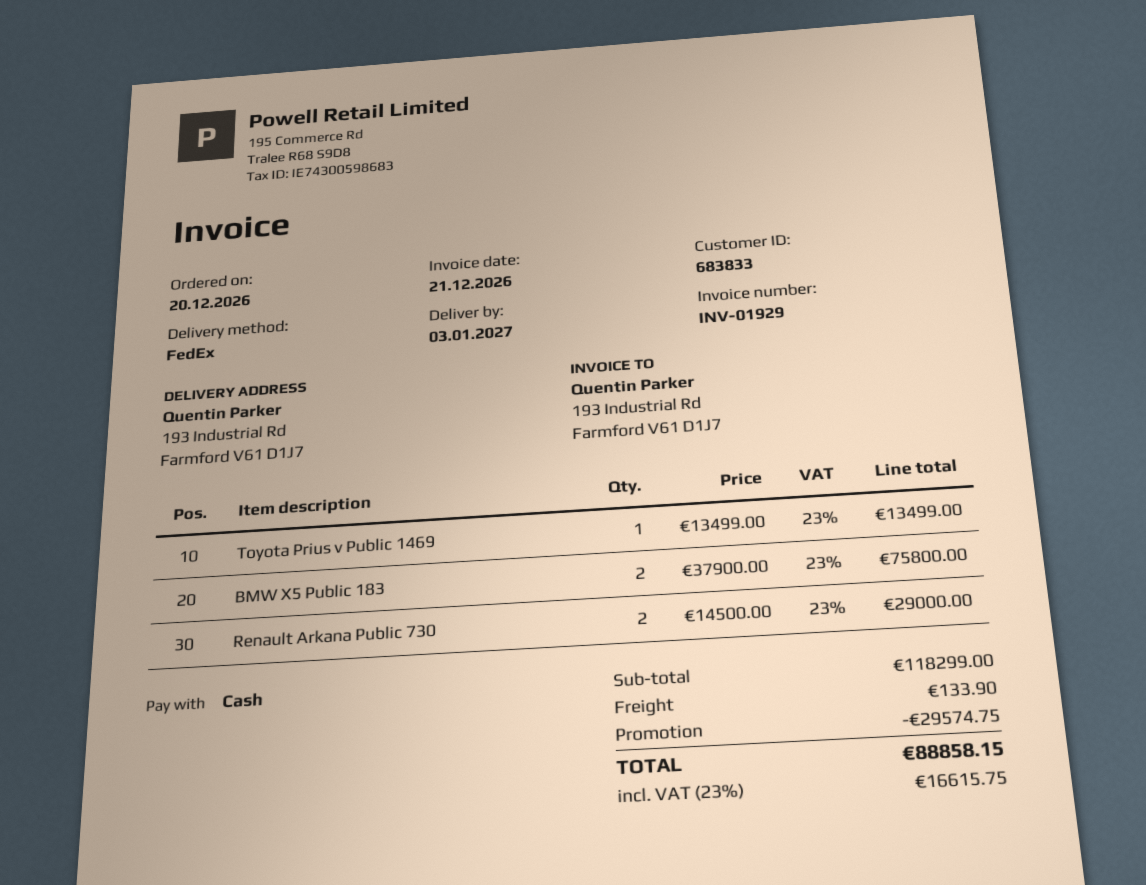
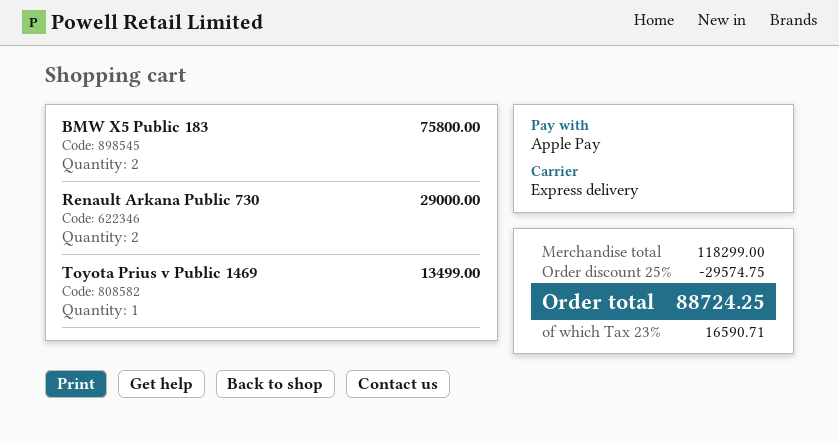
payment method: cash -> Apple Pay
shipping method: FedEx -> express
shipping: 133.90 -> none
tax: 23% = 16615.75 -> 23% = 16590.71
total: 88858.15 -> 88724.25

